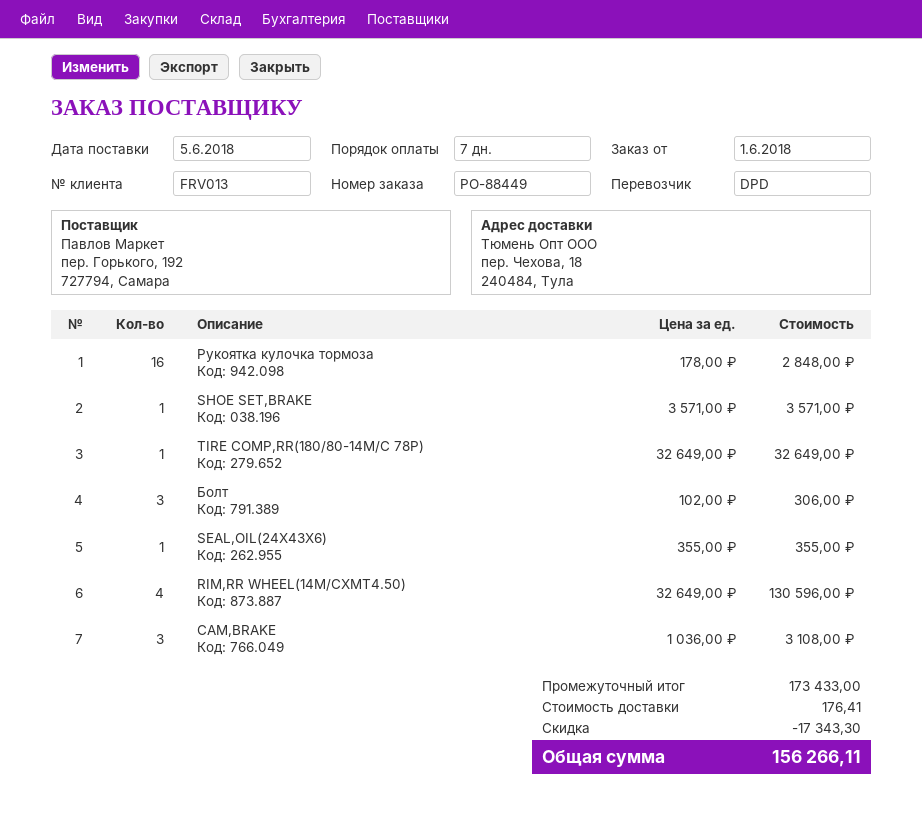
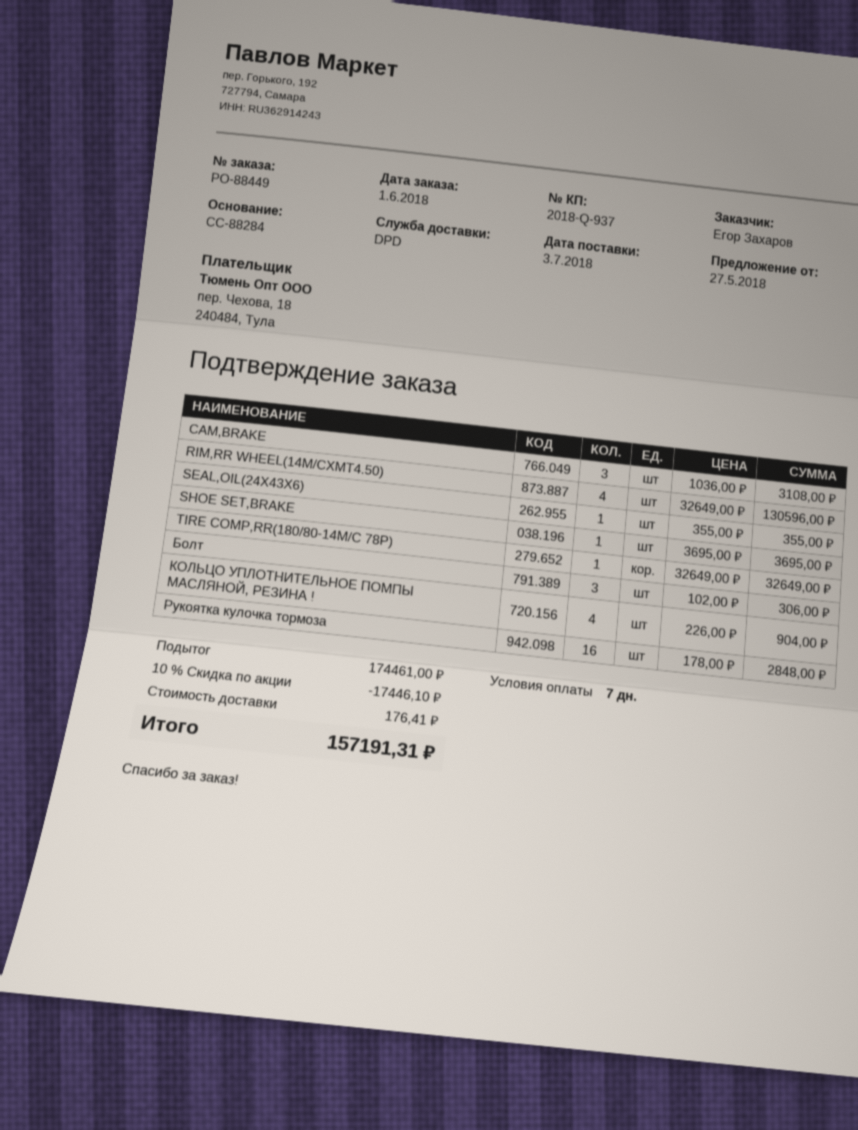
delivery date: 2018-06-05 -> 2018-07-03
SHOE SET,BRAKE: 1 x 3571.00 = 3571.00 -> 1 x 3695.00 = 3695.00
КОЛЬЦО УПЛОТНИТЕЛЬНОЕ ПОМПЫ МАСЛЯНОЙ, РЕЗИНА !: none -> 4 x 226.00 = 904.00
subtotal: 173433.00 -> 174461.00
discount: 17343.30 -> 17446.10
total: 156266.11 -> 157191.31

